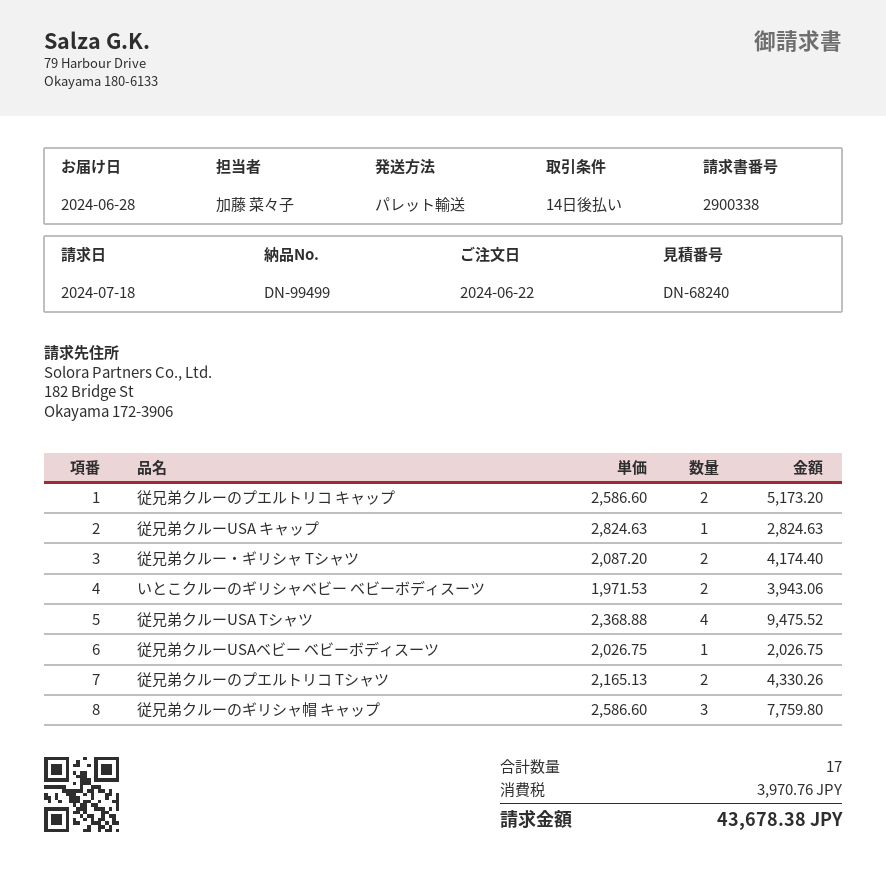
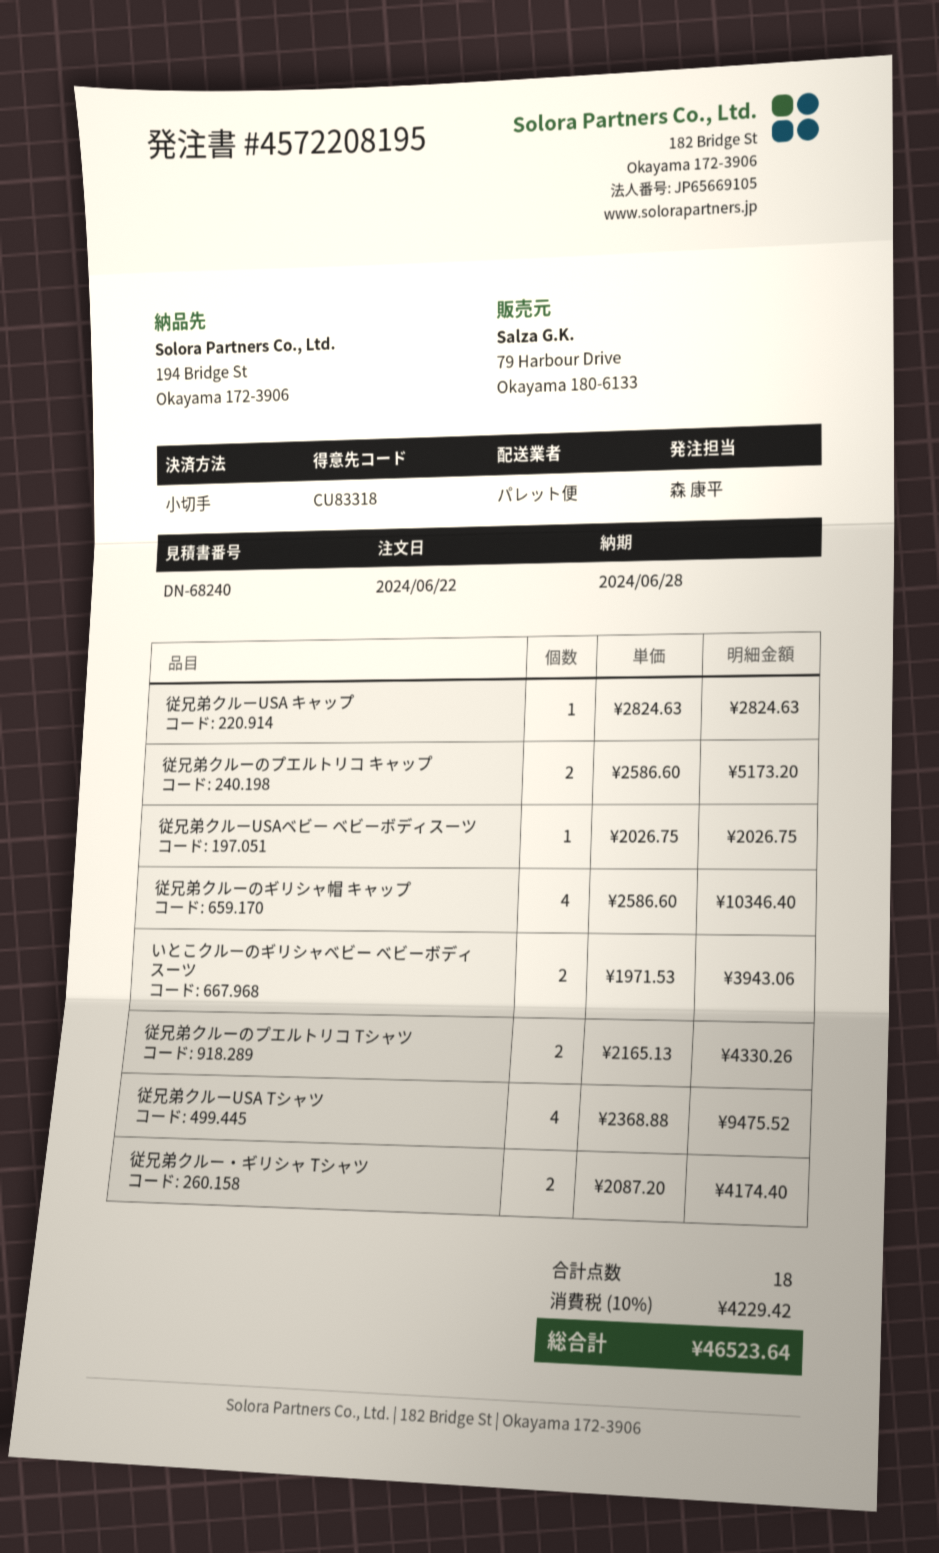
従兄弟クルーのギリシャ帽 キャップ: 3 x 2586.60 = 7759.80 -> 4 x 2586.60 = 10346.40
total quantity: 17 -> 18
tax: 3970.76 -> 4229.42
total: 43678.38 -> 46523.64

